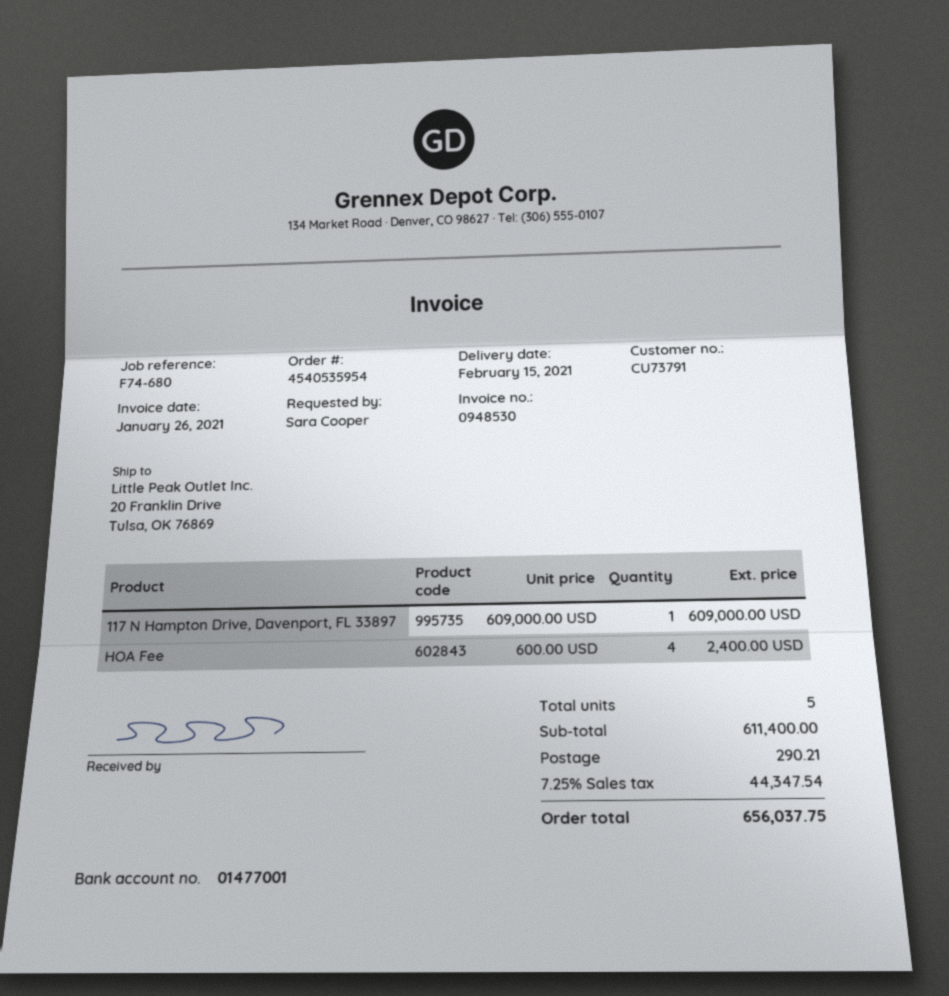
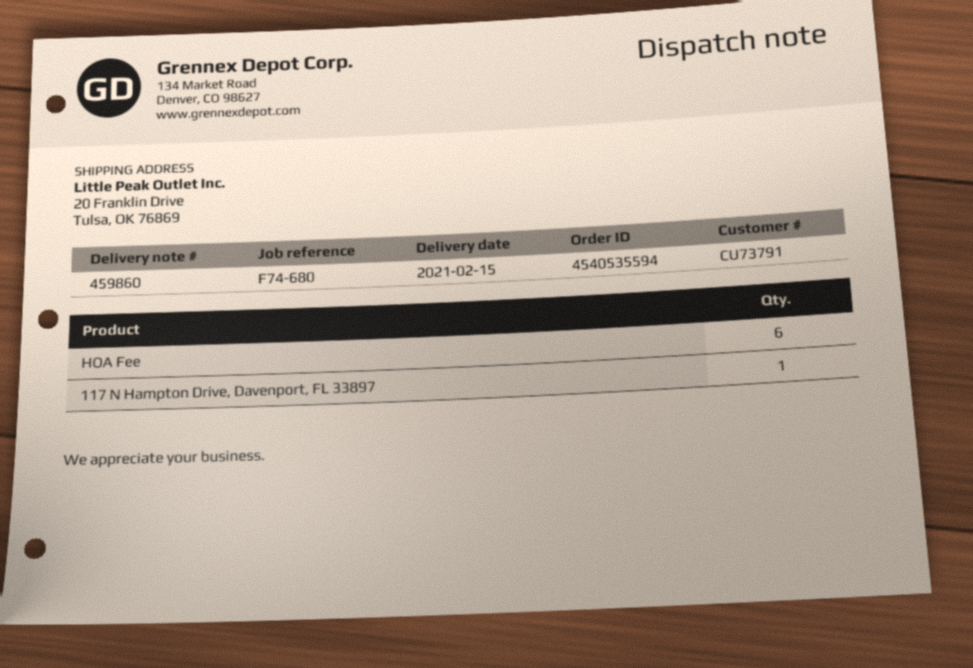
order number: 4540535954 -> 4540535594
HOA Fee: 4 -> 6

